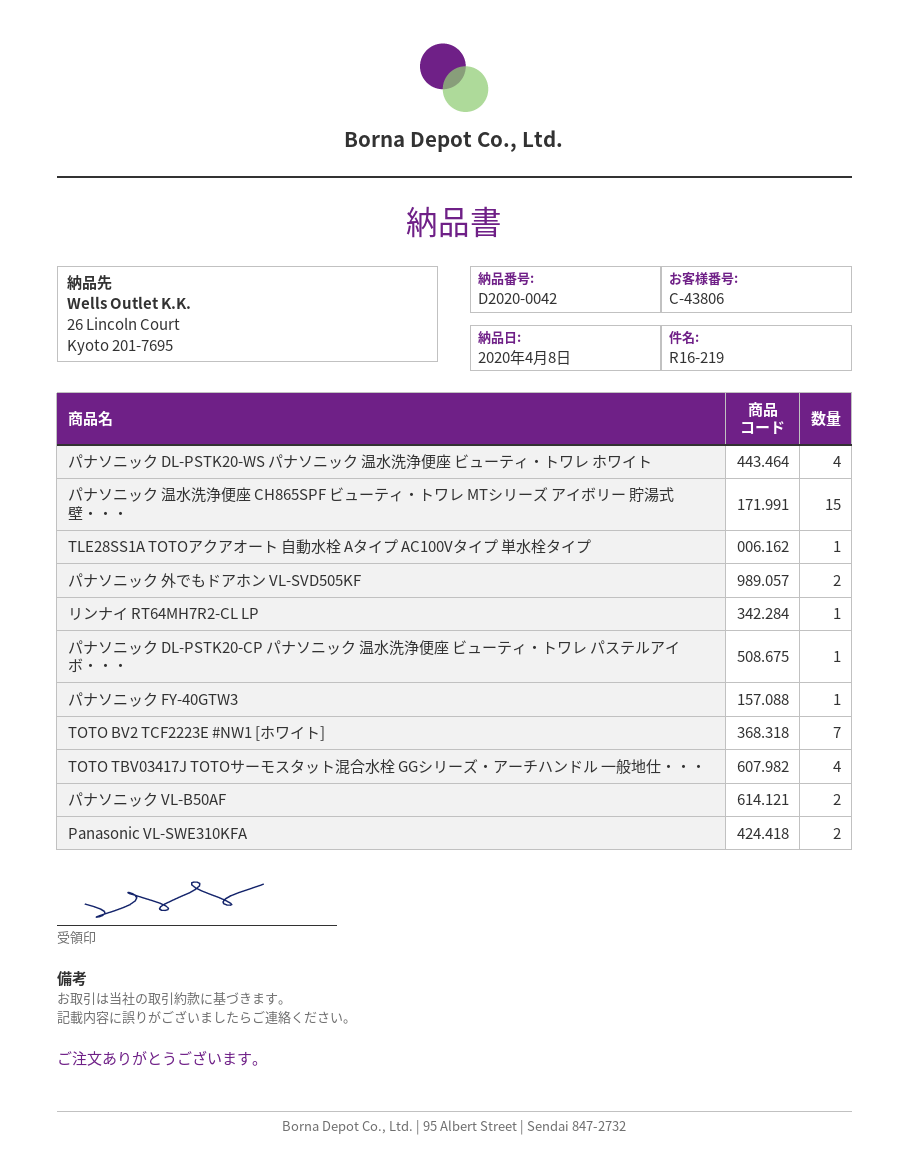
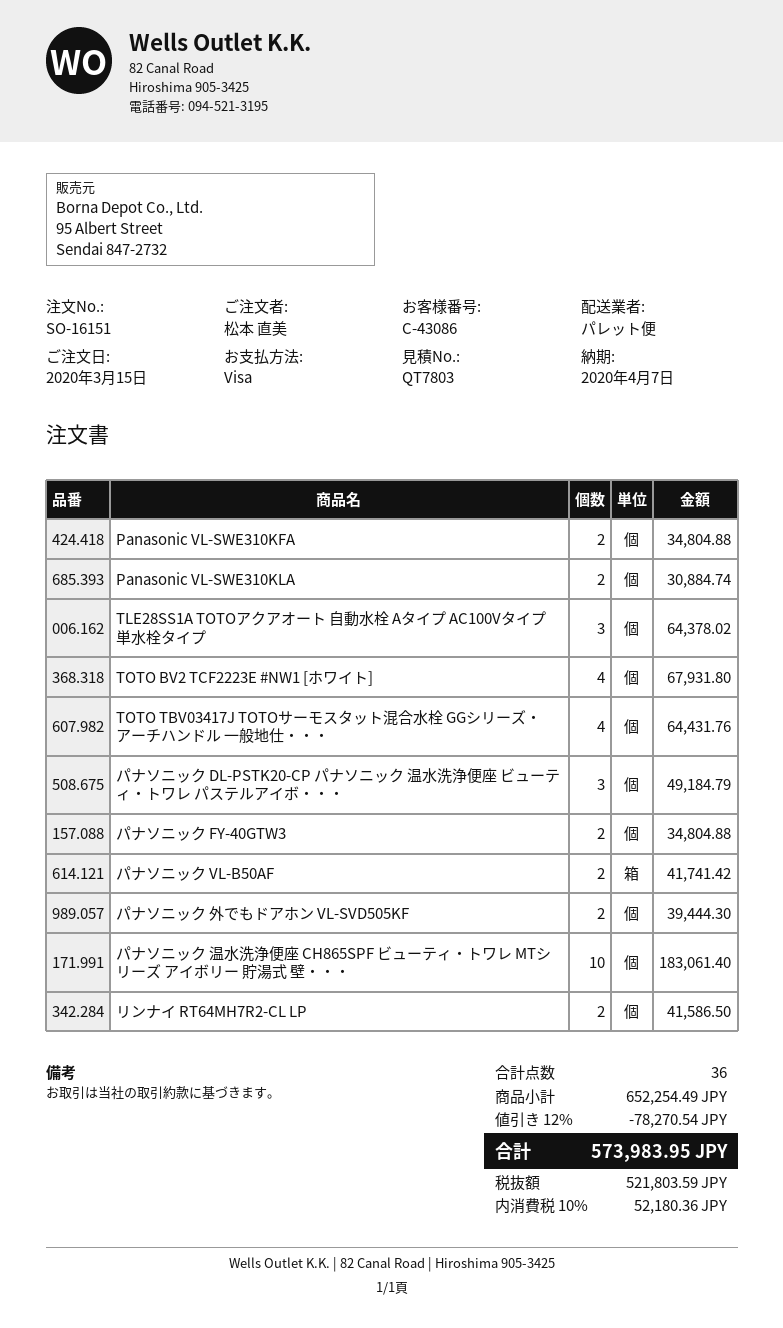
delivery date: 2020-04-08 -> 2020-04-07
customer number: C-43806 -> C-43086
パナソニック DL-PSTK20-WS パナソニック 温水洗浄便座 ビューティ・トワレ ホワイト: 4 -> none
パナソニック 温水洗浄便座 CH865SPF ビューティ・トワレ MTシリーズ アイボリー 貯湯式 壁・・・: 15 -> 10
TLE28SS1A TOTOアクアオート 自動水栓 Aタイプ AC100Vタイプ 単水栓タイプ: 1 -> 3
リンナイ RT64MH7R2-CL LP: 1 -> 2
パナソニック DL-PSTK20-CP パナソニック 温水洗浄便座 ビューティ・トワレ パステルアイボ・・・: 1 -> 3
パナソニック FY-40GTW3: 1 -> 2
TOTO BV2 TCF2223E #NW1 [ホワイト]: 7 -> 4
Panasonic VL-SWE310KLA: none -> 2

